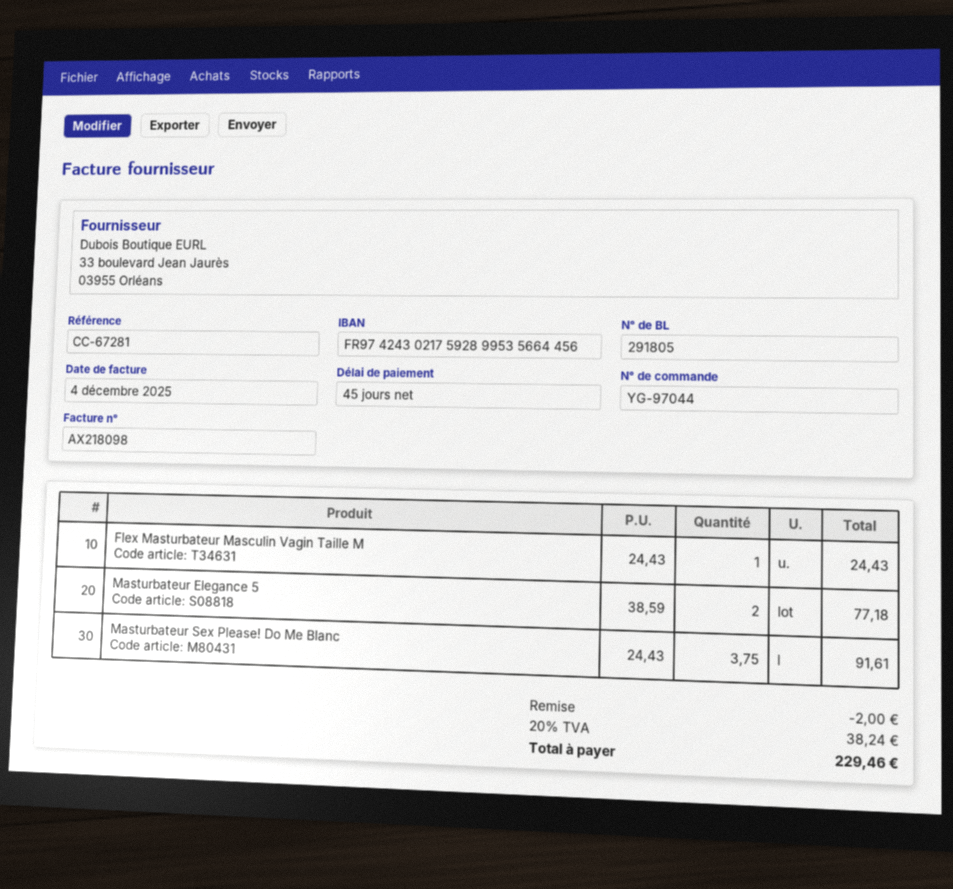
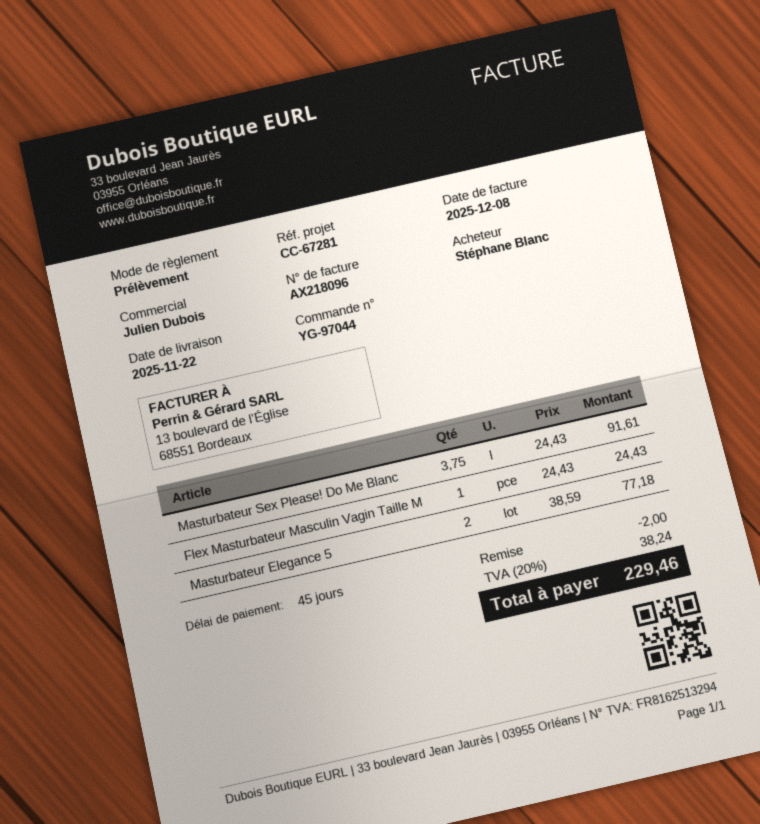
invoice number: AX218098 -> AX218096
invoice date: 2025-12-04 -> 2025-12-08

